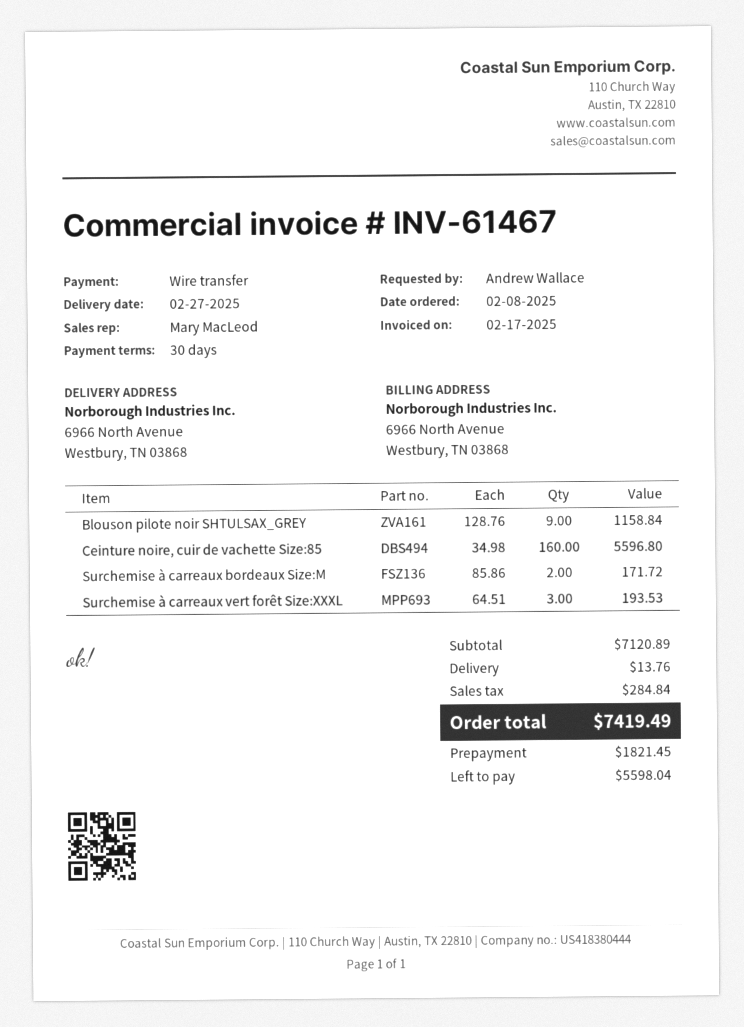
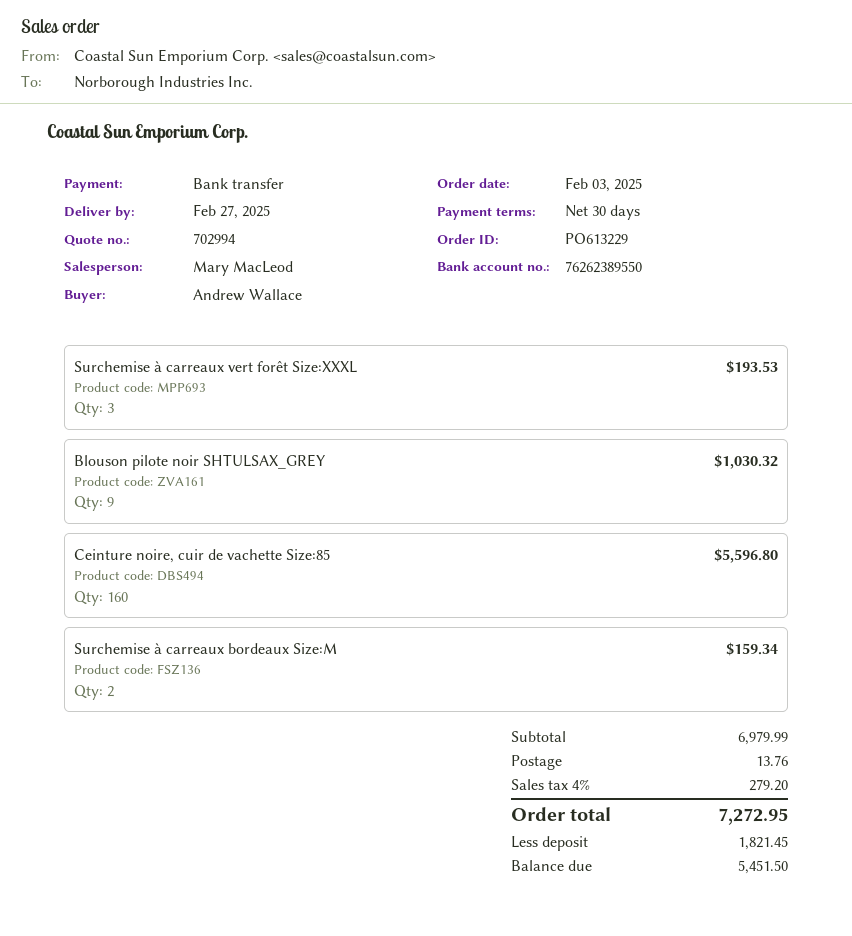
order date: 2025-02-08 -> 2025-02-03
Blouson pilote noir SHTULSAX_GREY: 9 for 1158.84 -> 9 for 1030.32
Surchemise à carreaux bordeaux Size:M: 2 for 171.72 -> 2 for 159.34
subtotal: 7120.89 -> 6979.99
tax: 284.84 -> 279.20
total: 7419.49 -> 7272.95
balance: 5598.04 -> 5451.50

